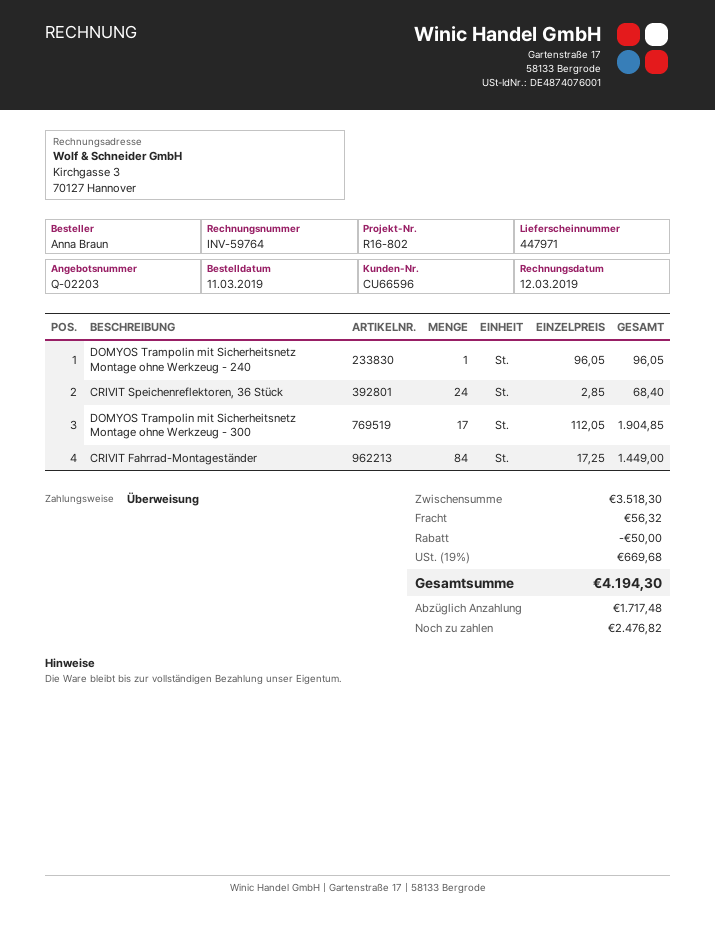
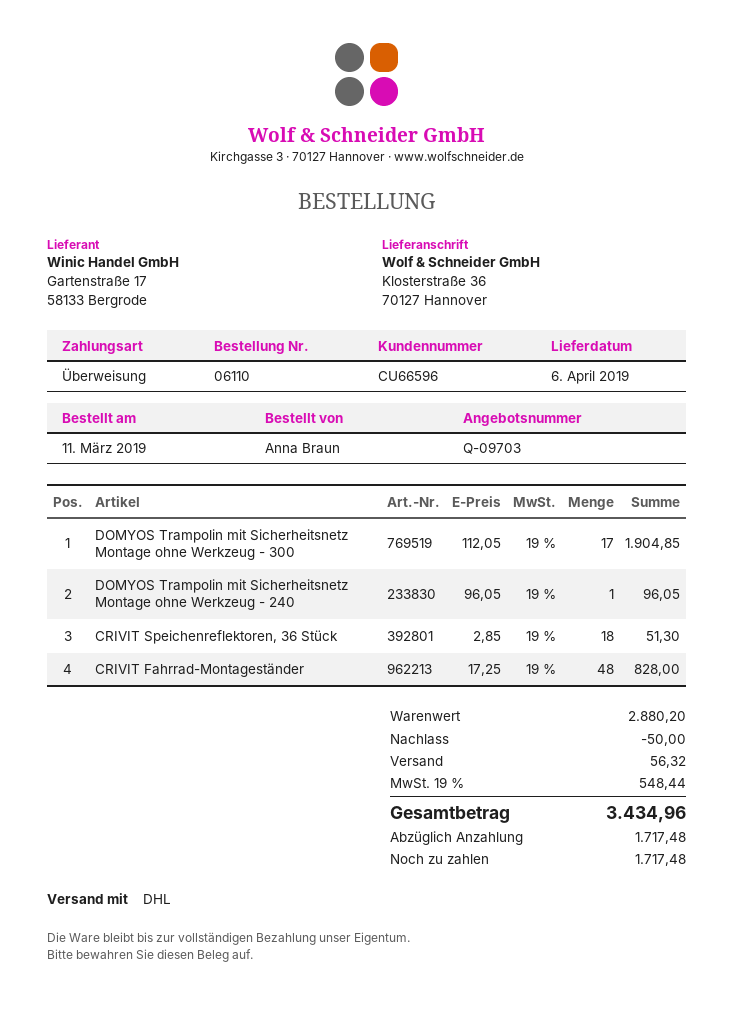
quote number: Q-02203 -> Q-09703
CRIVIT Speichenreflektoren, 36 Stück: 24 x 2.85 = 68.40 -> 18 x 2.85 = 51.30
CRIVIT Fahrrad-Montageständer: 84 x 17.25 = 1449.00 -> 48 x 17.25 = 828.00
subtotal: 3518.30 -> 2880.20
tax: 19% = 669.68 -> 19% = 548.44
total: 4194.30 -> 3434.96
balance: 2476.82 -> 1717.48

